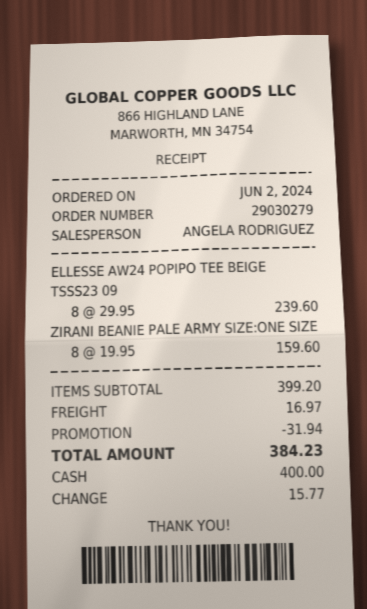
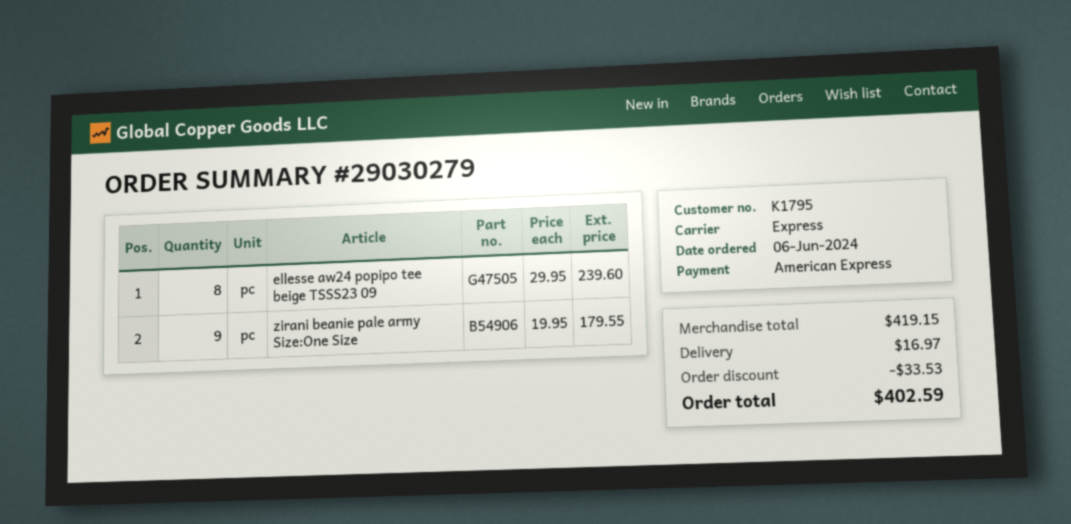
order date: 2024-06-02 -> 2024-06-06
payment method: cash -> American Express
ZIRANI BEANIE PALE ARMY SIZE:ONE SIZE: 8 x 19.95 = 159.60 -> 9 x 19.95 = 179.55
subtotal: 399.20 -> 419.15
discount: 31.94 -> 33.53
total: 384.23 -> 402.59

